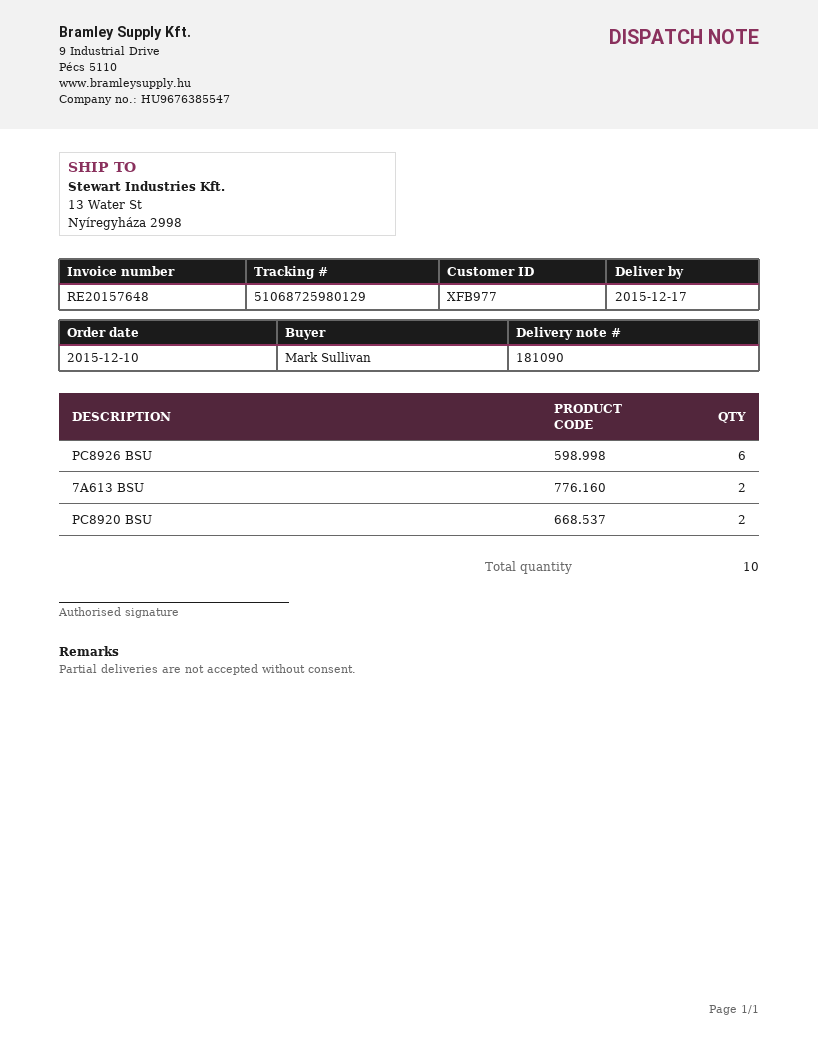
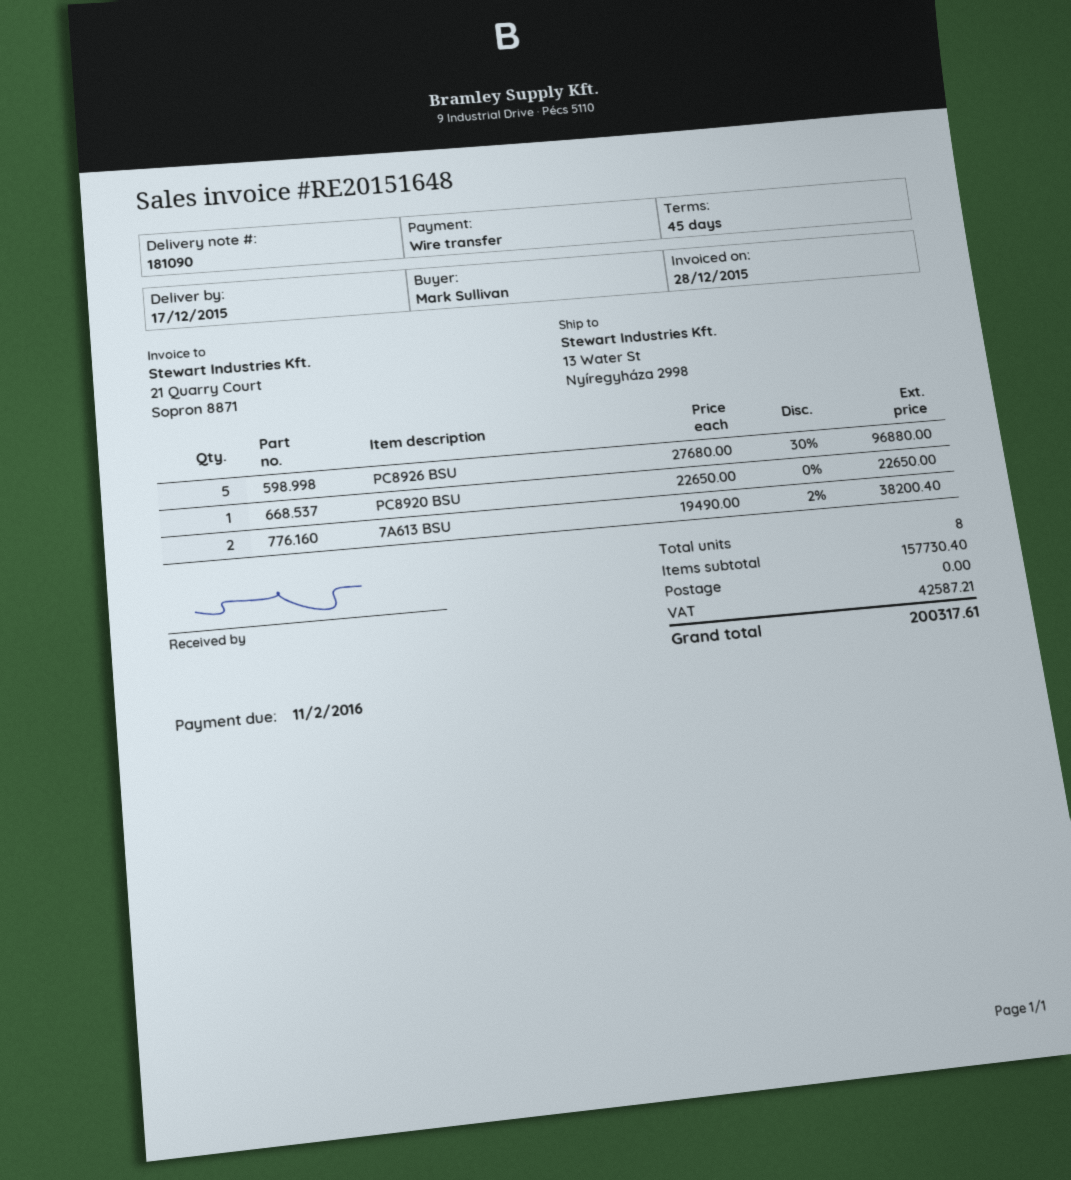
invoice number: RE20157648 -> RE20151648
PC8926 BSU: 6 -> 5
PC8920 BSU: 2 -> 1
total quantity: 10 -> 8

